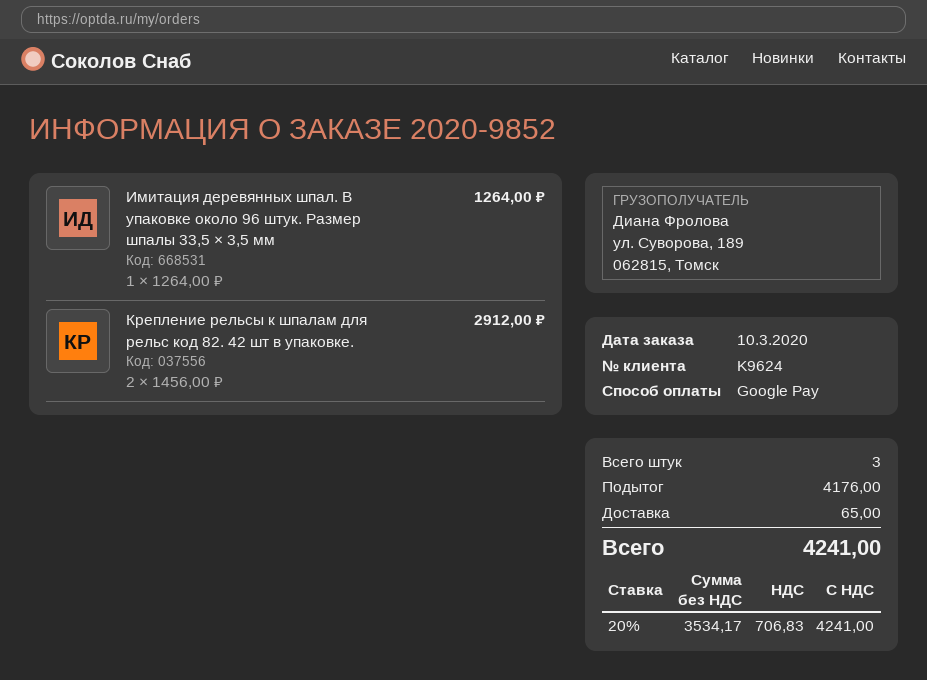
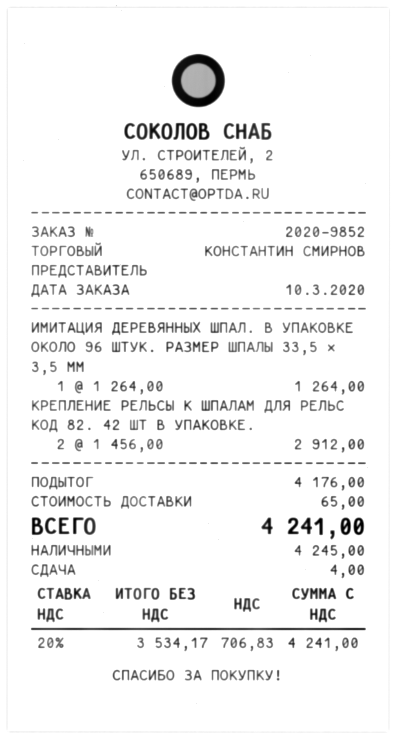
payment method: Google Pay -> cash

